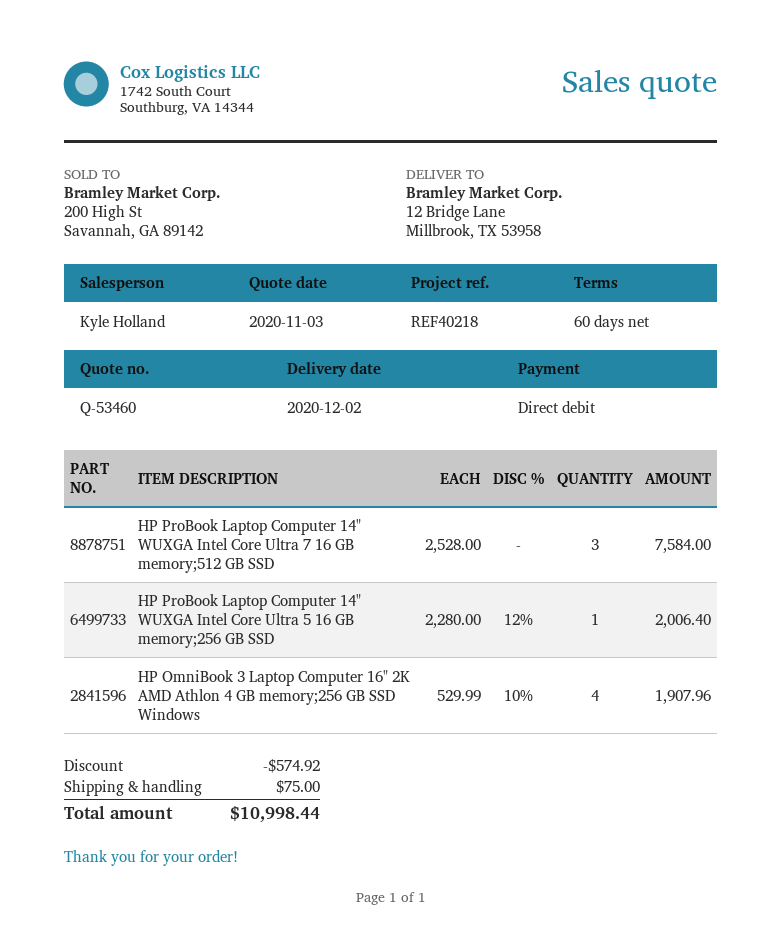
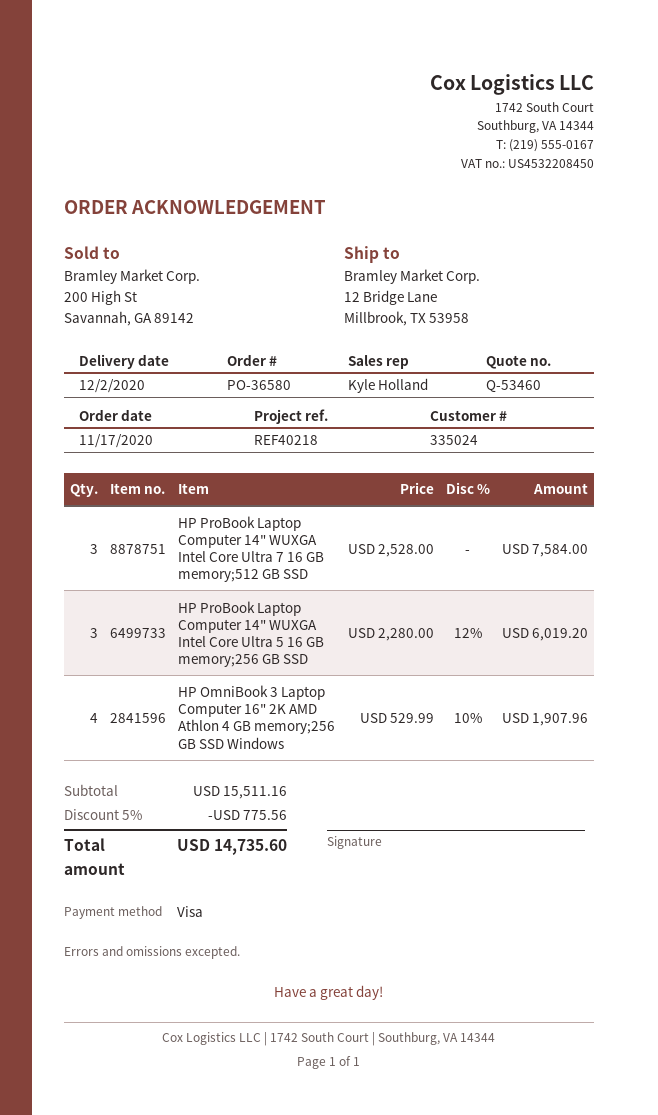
payment method: direct debit -> Visa
HP ProBook Laptop Computer 14" WUXGA Intel Core Ultra 5 16 GB memory;256 GB SSD: 1 x 2280.00 - 12% = 2006.40 -> 3 x 2280.00 - 12% = 6019.20
discount: 574.92 -> 775.56
shipping: 75.00 -> none
total: 10998.44 -> 14735.60

